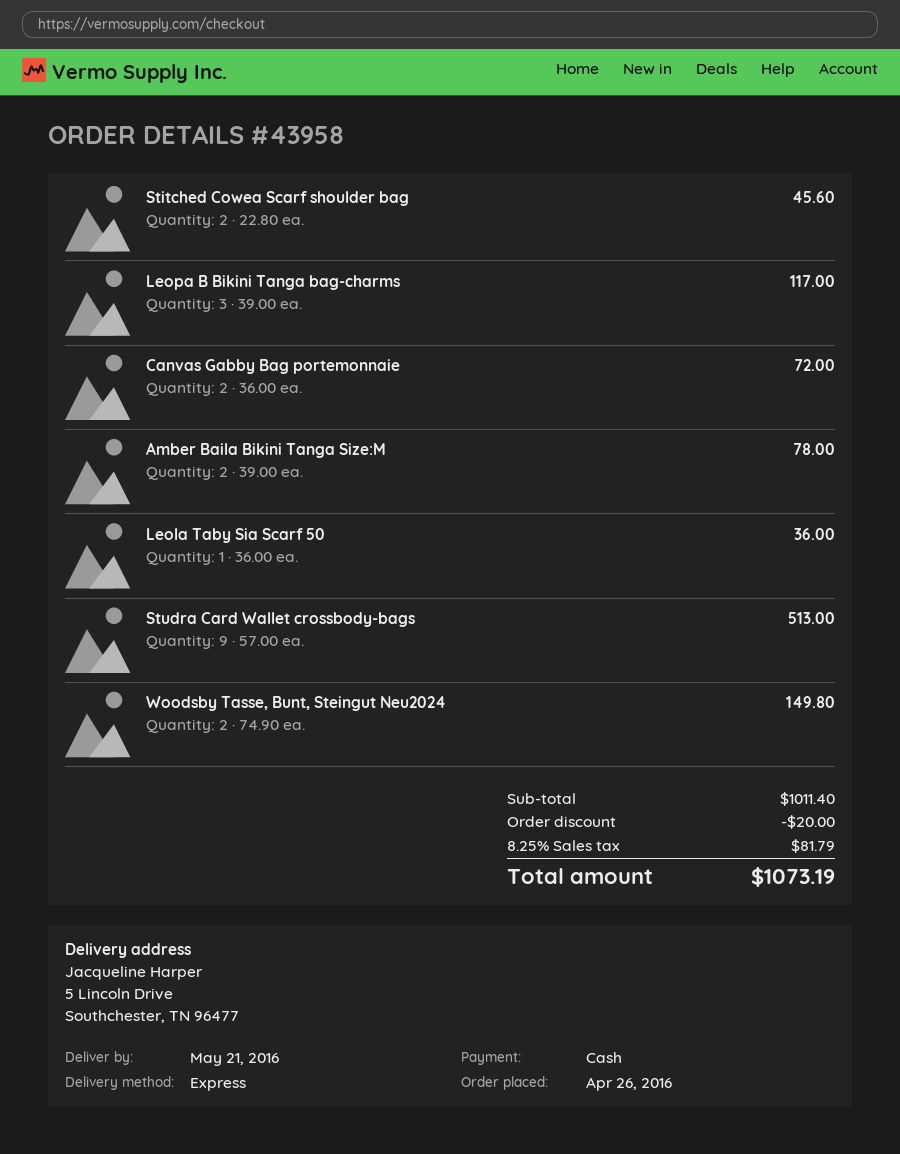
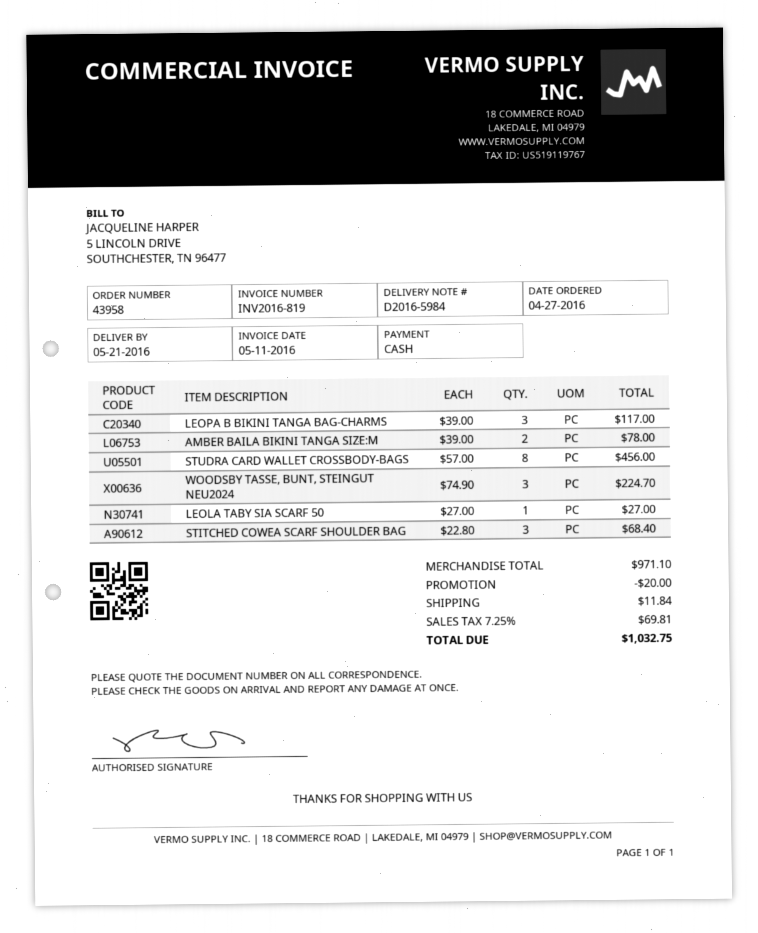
order date: 2016-04-26 -> 2016-04-27
Stitched Cowea Scarf shoulder bag: 2 x 22.80 = 45.60 -> 3 x 22.80 = 68.40
Canvas Gabby Bag portemonnaie: 2 x 36.00 = 72.00 -> none
Leola Taby Sia Scarf 50: 1 x 36.00 = 36.00 -> 1 x 27.00 = 27.00
Studra Card Wallet crossbody-bags: 9 x 57.00 = 513.00 -> 8 x 57.00 = 456.00
Woodsby Tasse, Bunt, Steingut Neu2024: 2 x 74.90 = 149.80 -> 3 x 74.90 = 224.70
subtotal: 1011.40 -> 971.10
shipping: none -> 11.84
tax: 8.25% = 81.79 -> 7.25% = 69.81
total: 1073.19 -> 1032.75

